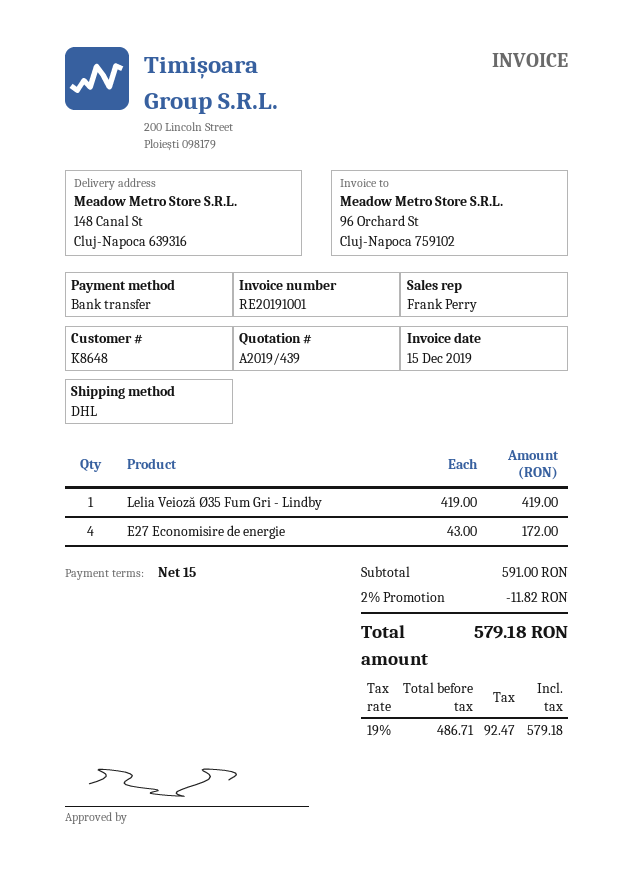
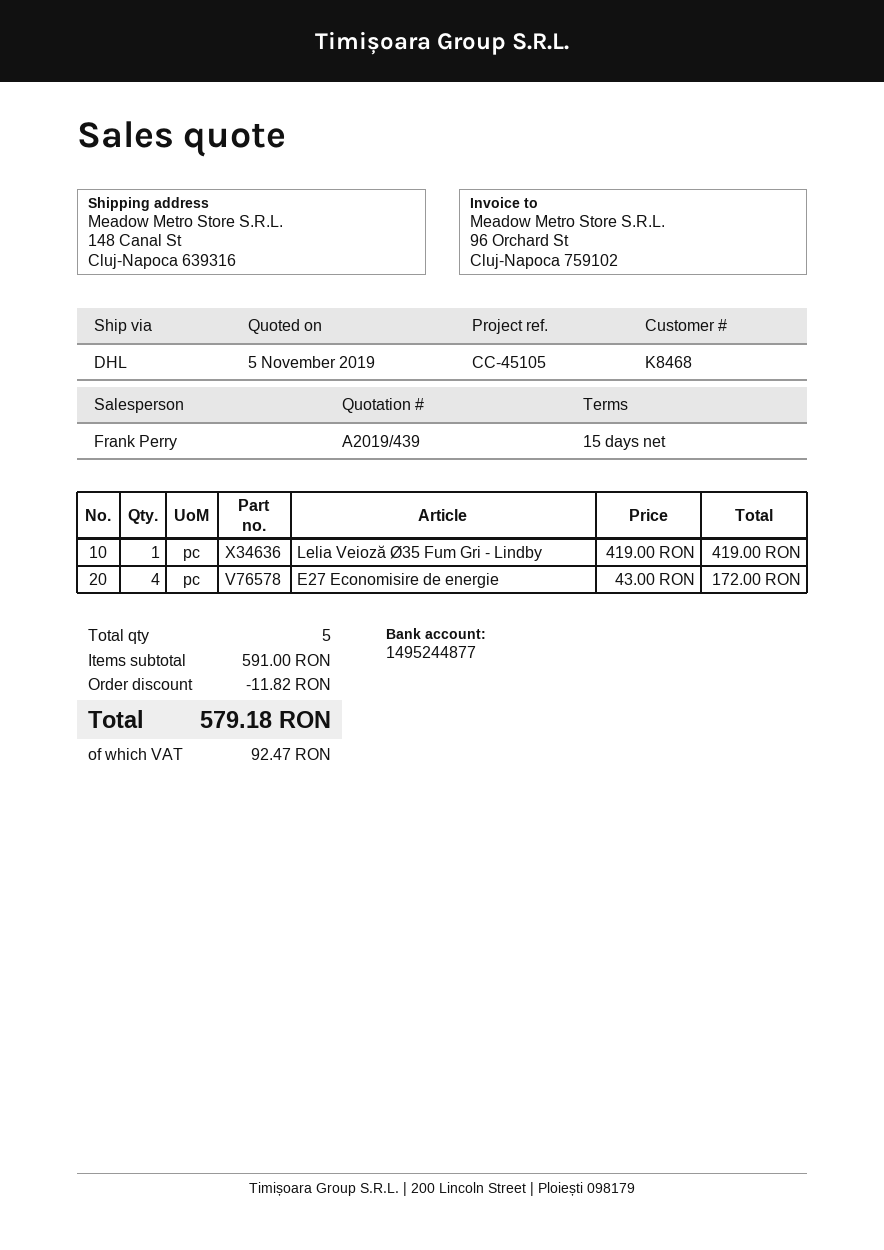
customer number: K8648 -> K8468

